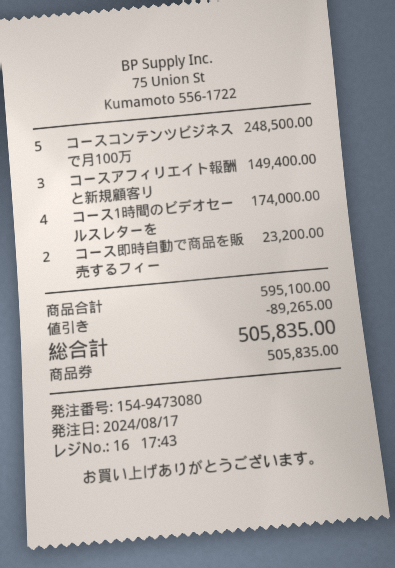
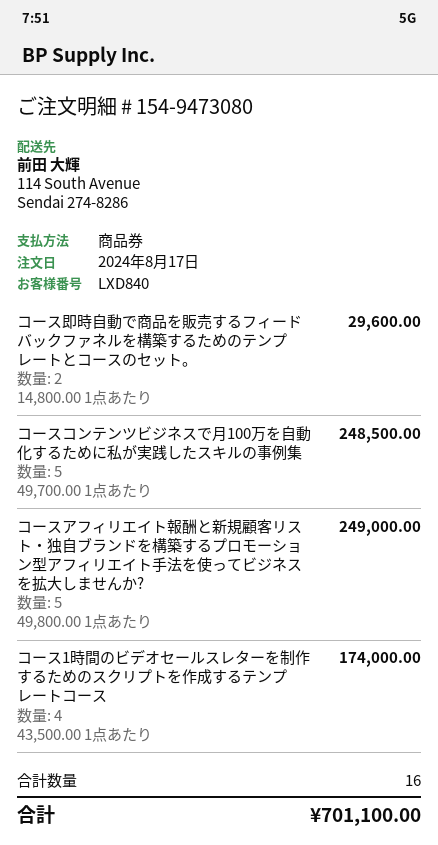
コースアフィリエイト報酬と新規顧客リ: 3 for 149400.00 -> 5 for 249000.00
コース即時自動で商品を販売するフィー: 2 for 23200.00 -> 2 for 29600.00
discount: 89265.00 -> none
total: 505835.00 -> 701100.00

